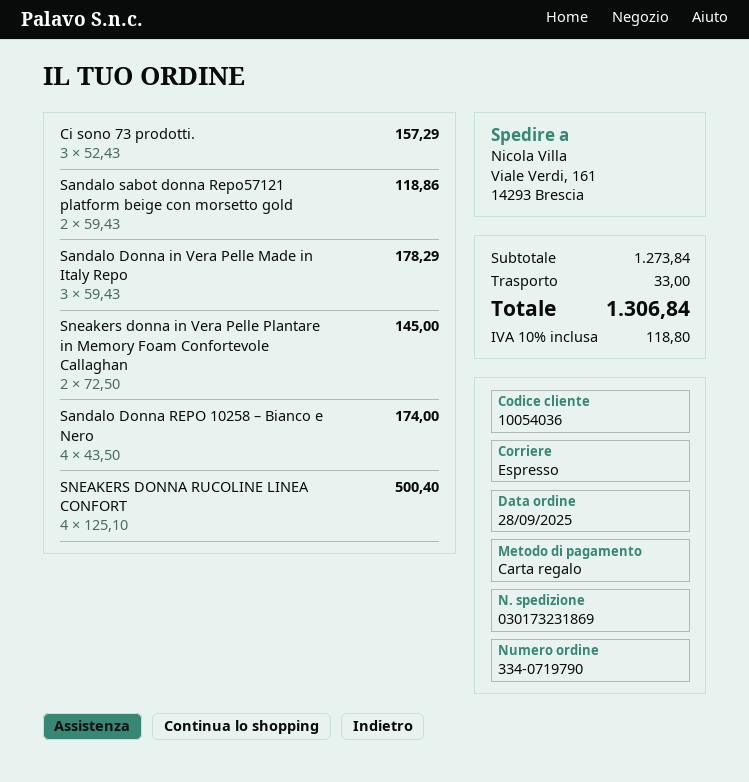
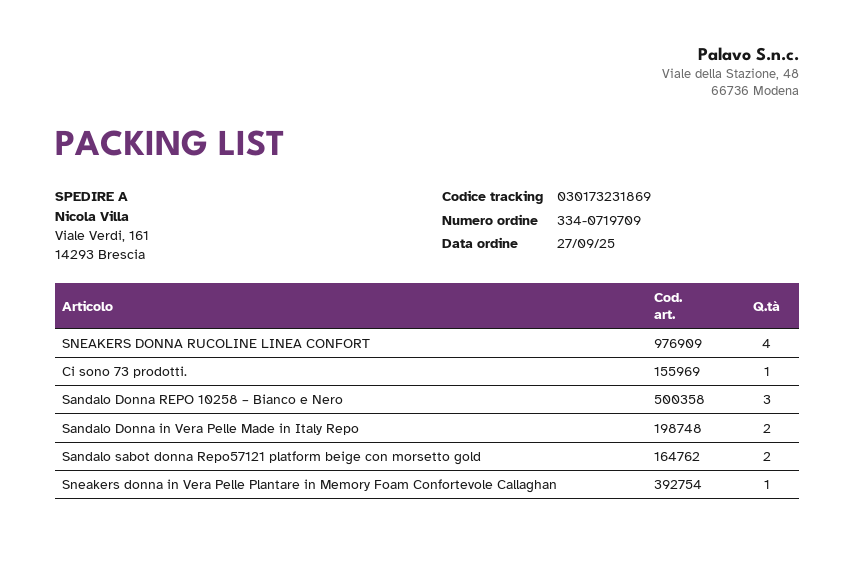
order number: 334-0719790 -> 334-0719709
order date: 2025-09-28 -> 2025-09-27
Ci sono 73 prodotti.: 3 -> 1
Sandalo Donna in Vera Pelle Made in Italy Repo: 3 -> 2
Sneakers donna in Vera Pelle Plantare in Memory Foam Confortevole Callaghan: 2 -> 1
Sandalo Donna REPO 10258 – Bianco e Nero: 4 -> 3

